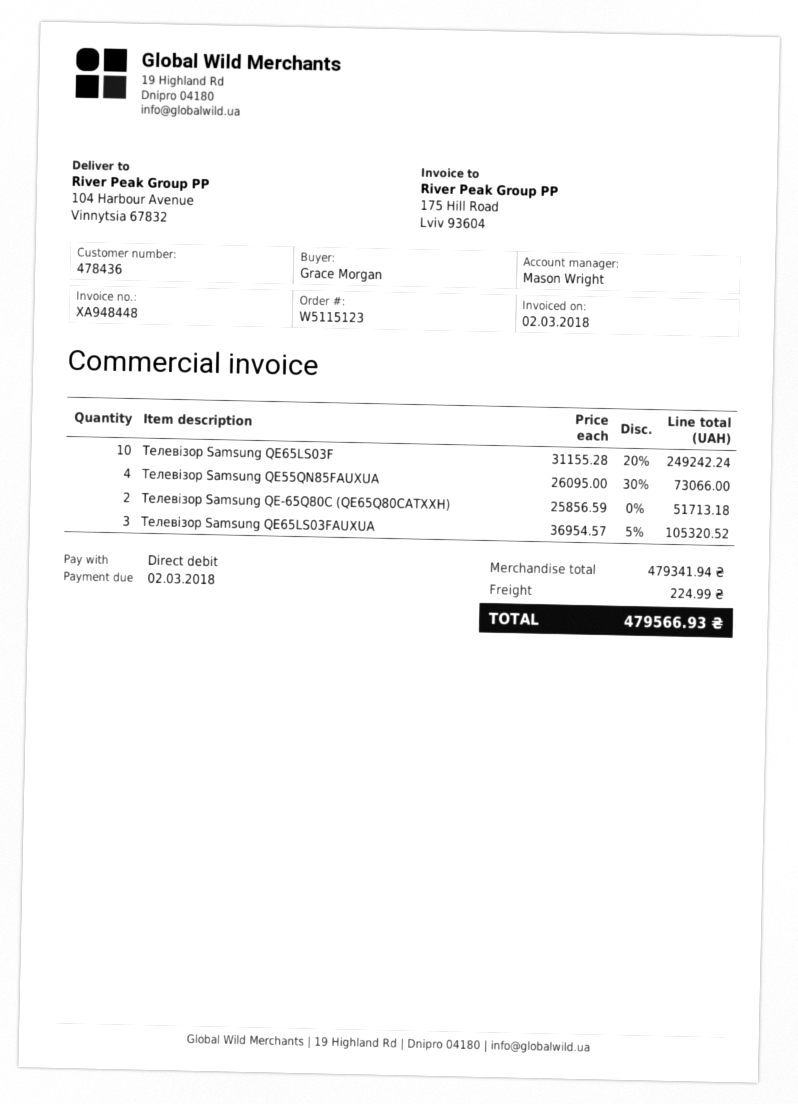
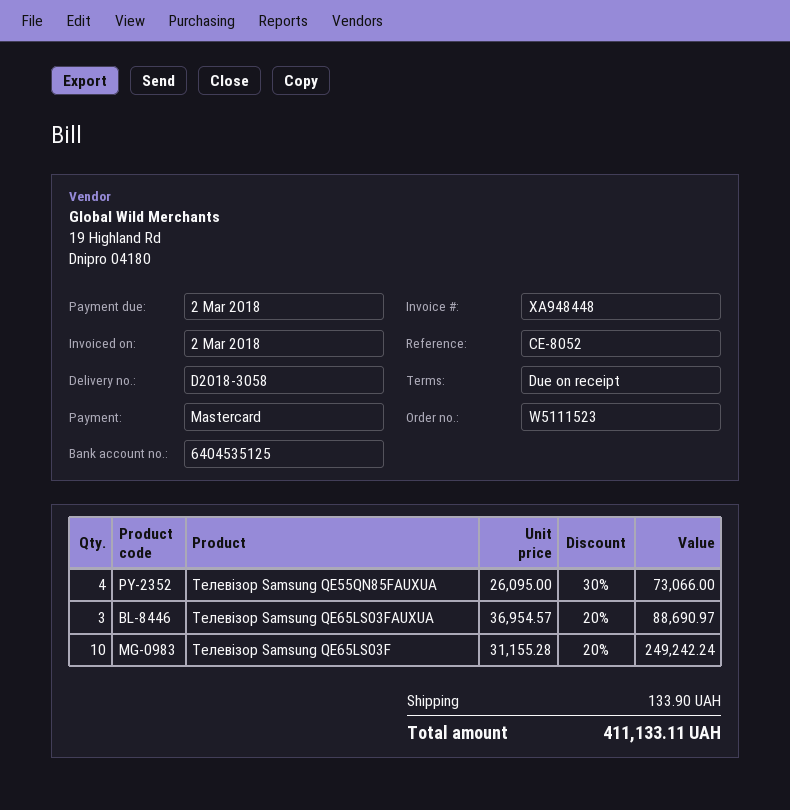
order number: W5115123 -> W5111523
payment method: direct debit -> Mastercard
Телевізор Samsung QE-65Q80C (QE65Q80CATXXH): 2 x 25856.59 = 51713.18 -> none
Телевізор Samsung QE65LS03FAUXUA: 3 x 36954.57 - 5% = 105320.52 -> 3 x 36954.57 - 20% = 88690.97
shipping: 224.99 -> 133.90
total: 479566.93 -> 411133.11

